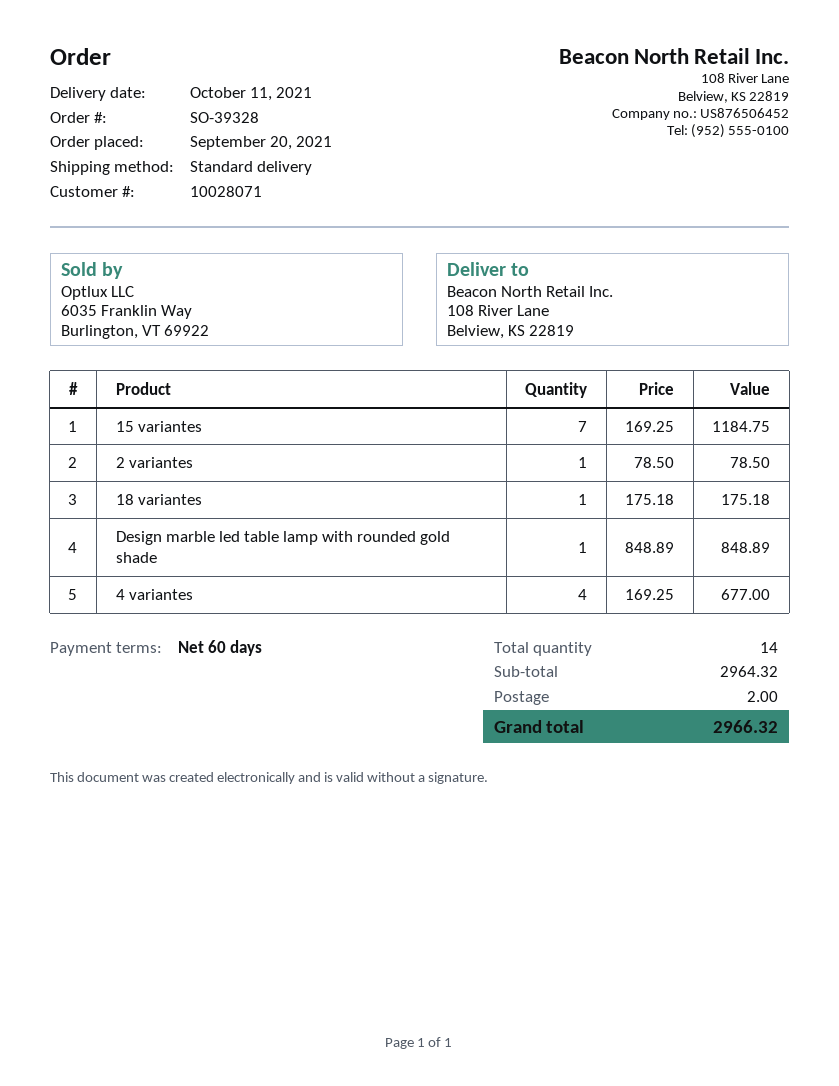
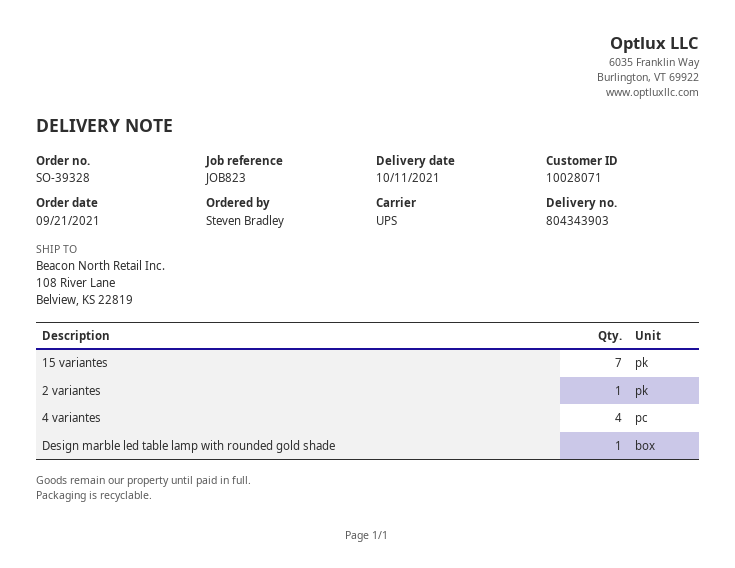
order date: 2021-09-20 -> 2021-09-21
shipping method: standard -> UPS
18 variantes: 1 -> none

